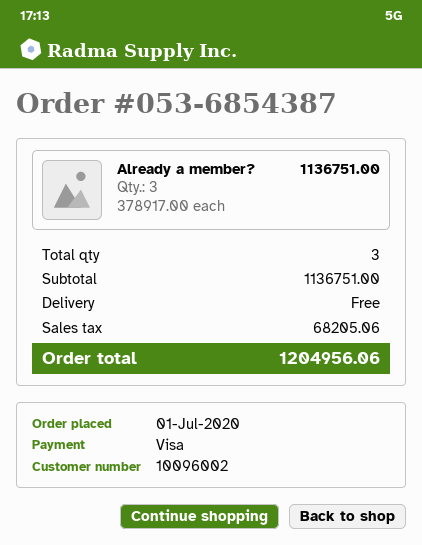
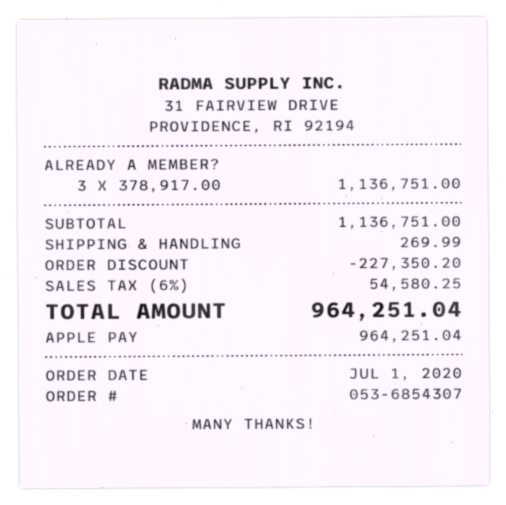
order number: 053-6854387 -> 053-6854307
payment method: Visa -> Apple Pay
discount: none -> 227350.20
shipping: 0.00 -> 269.99
tax: 68205.06 -> 54580.25
total: 1204956.06 -> 964251.04

